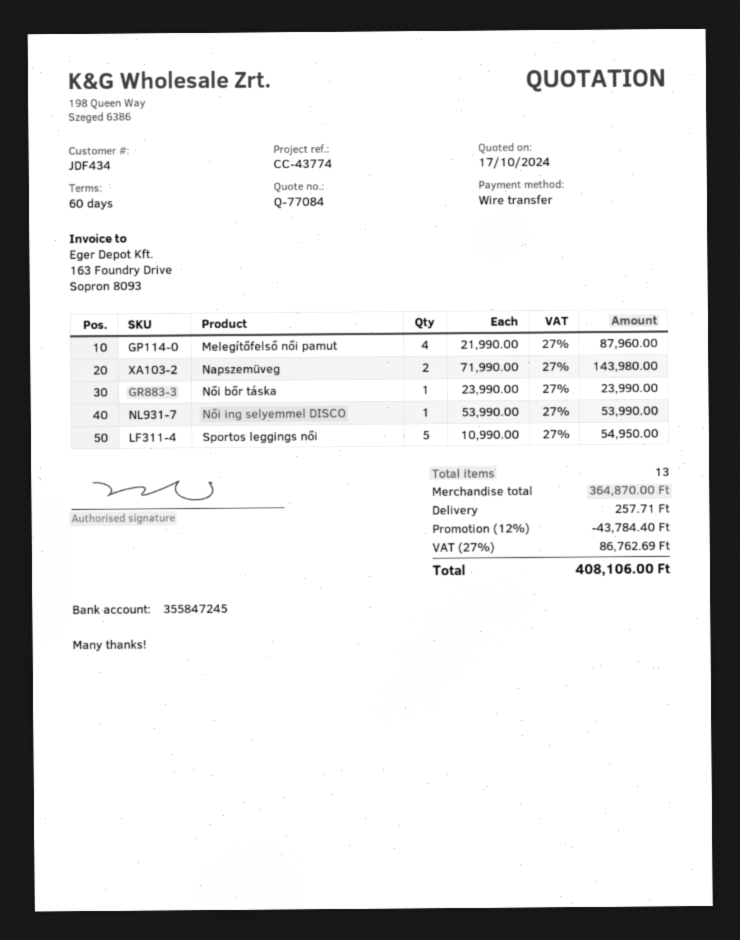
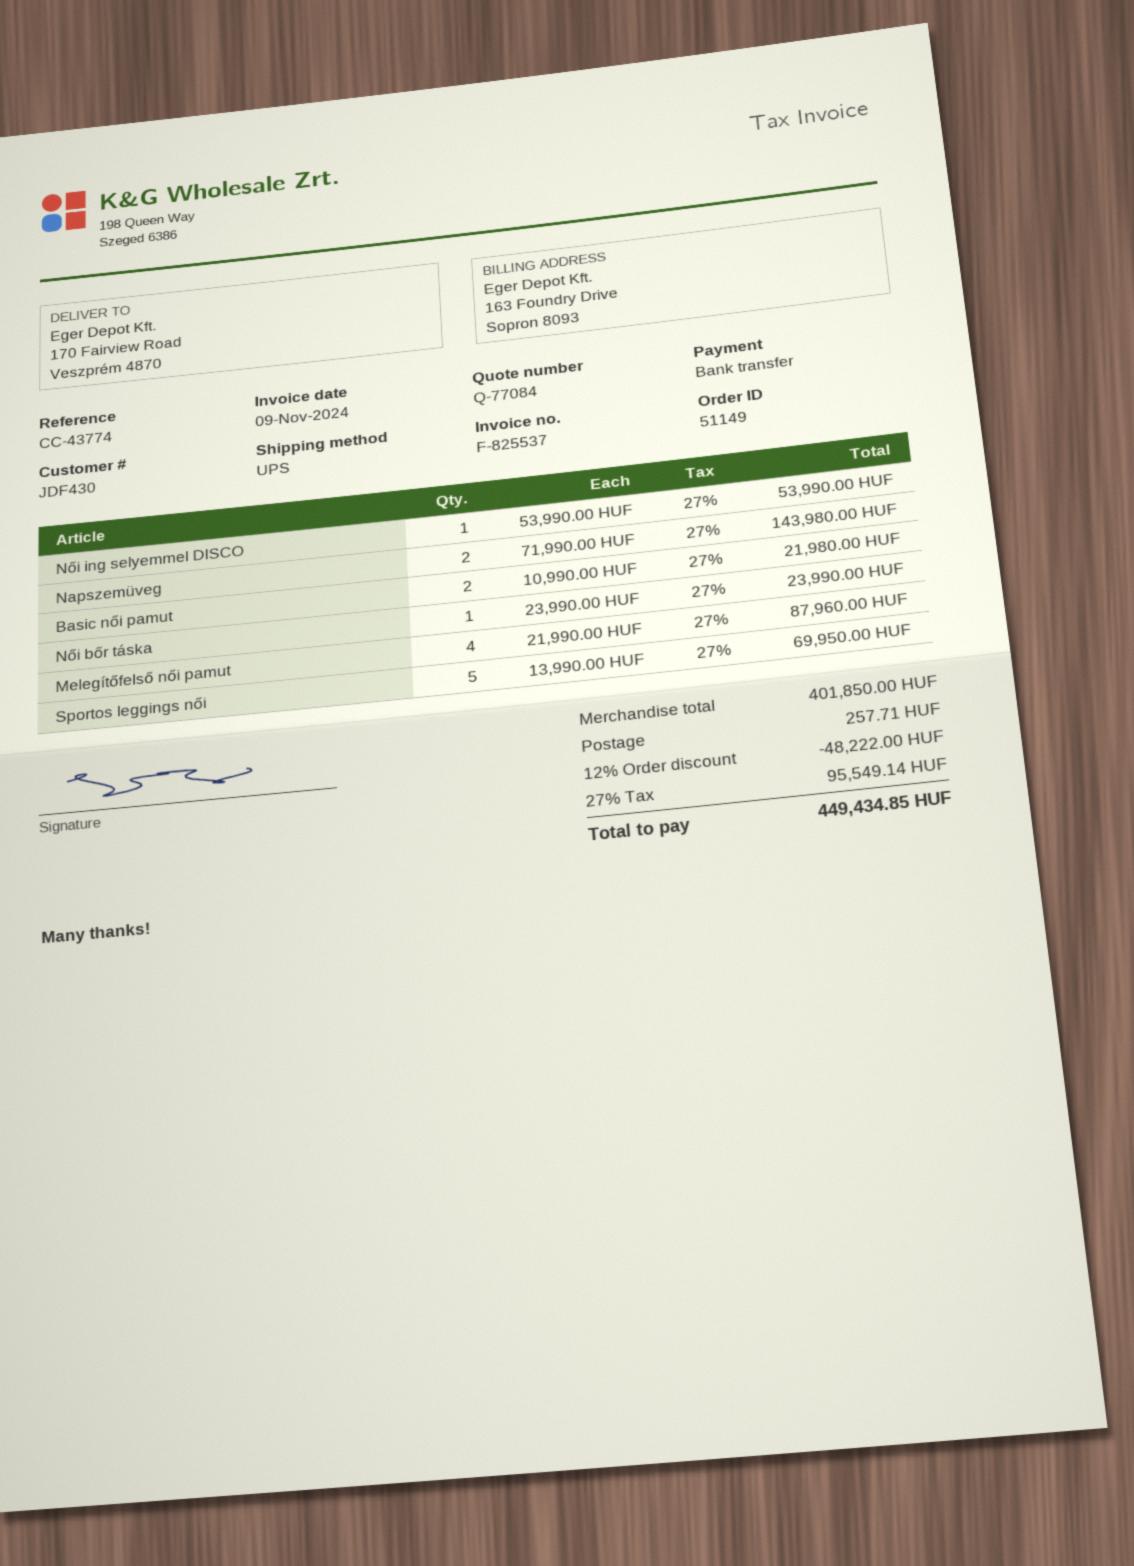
customer number: JDF434 -> JDF430
Sportos leggings női: 5 x 10990.00 = 54950.00 -> 5 x 13990.00 = 69950.00
Basic női pamut: none -> 2 x 10990.00 = 21980.00
subtotal: 364870.00 -> 401850.00
discount: 12% = 43784.40 -> 12% = 48222.00
tax: 27% = 86762.69 -> 27% = 95549.14
total: 408106.00 -> 449434.85

